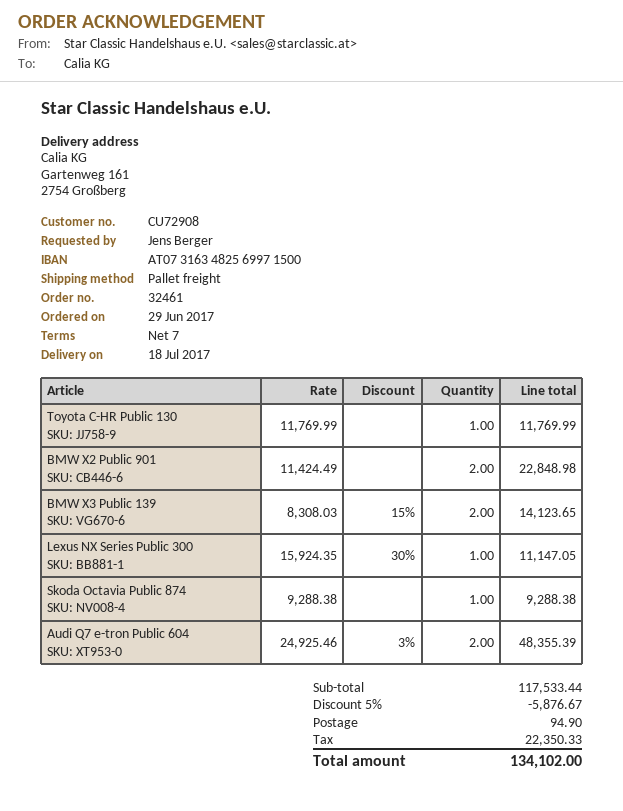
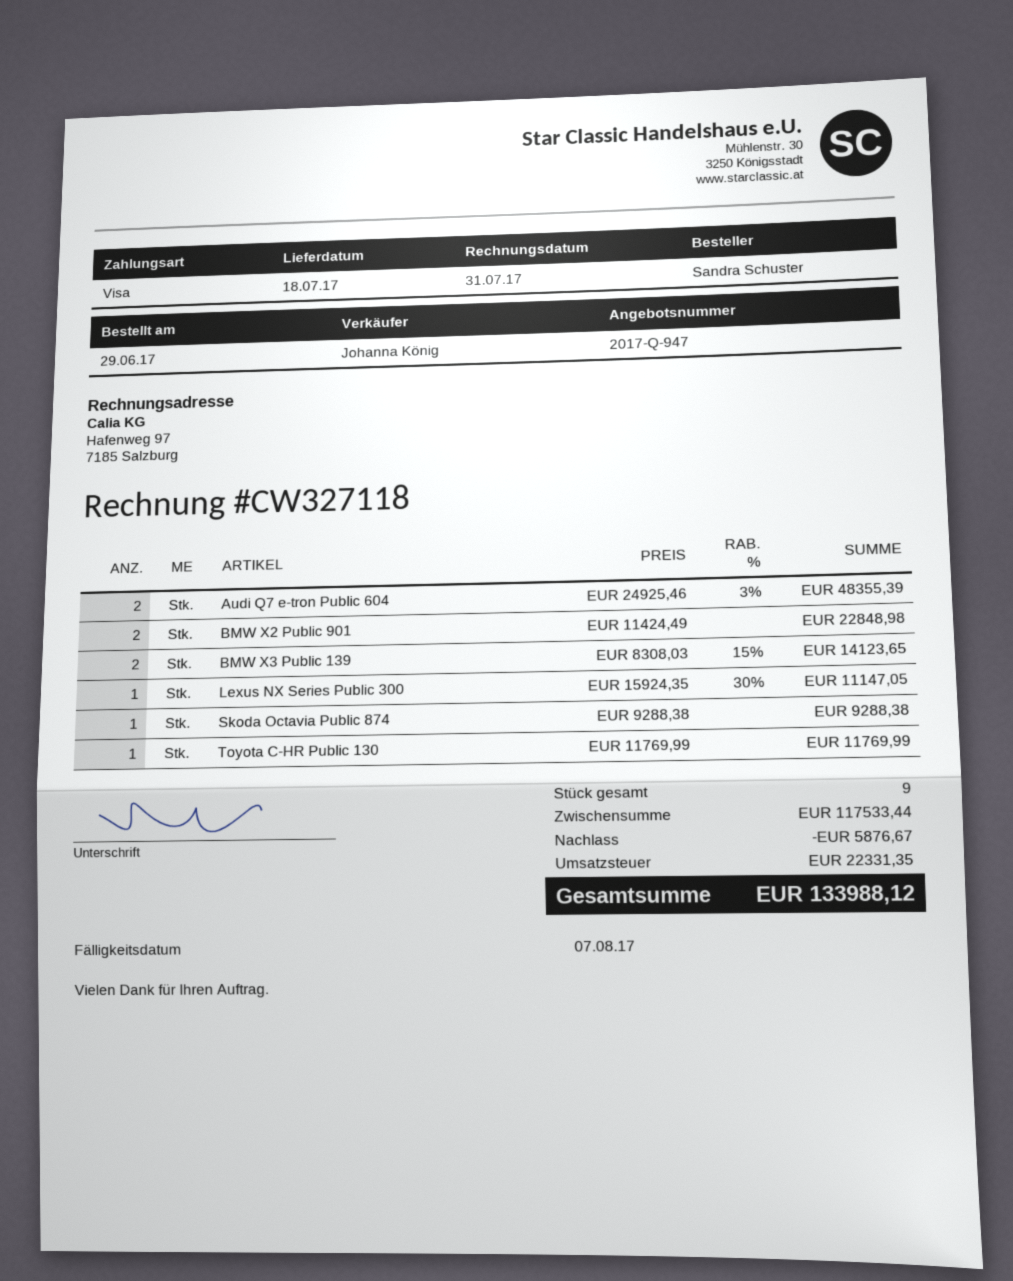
ordered by: Jens Berger -> Sandra Schuster
shipping: 94.90 -> none
tax: 22350.33 -> 22331.35
total: 134102.00 -> 133988.12

